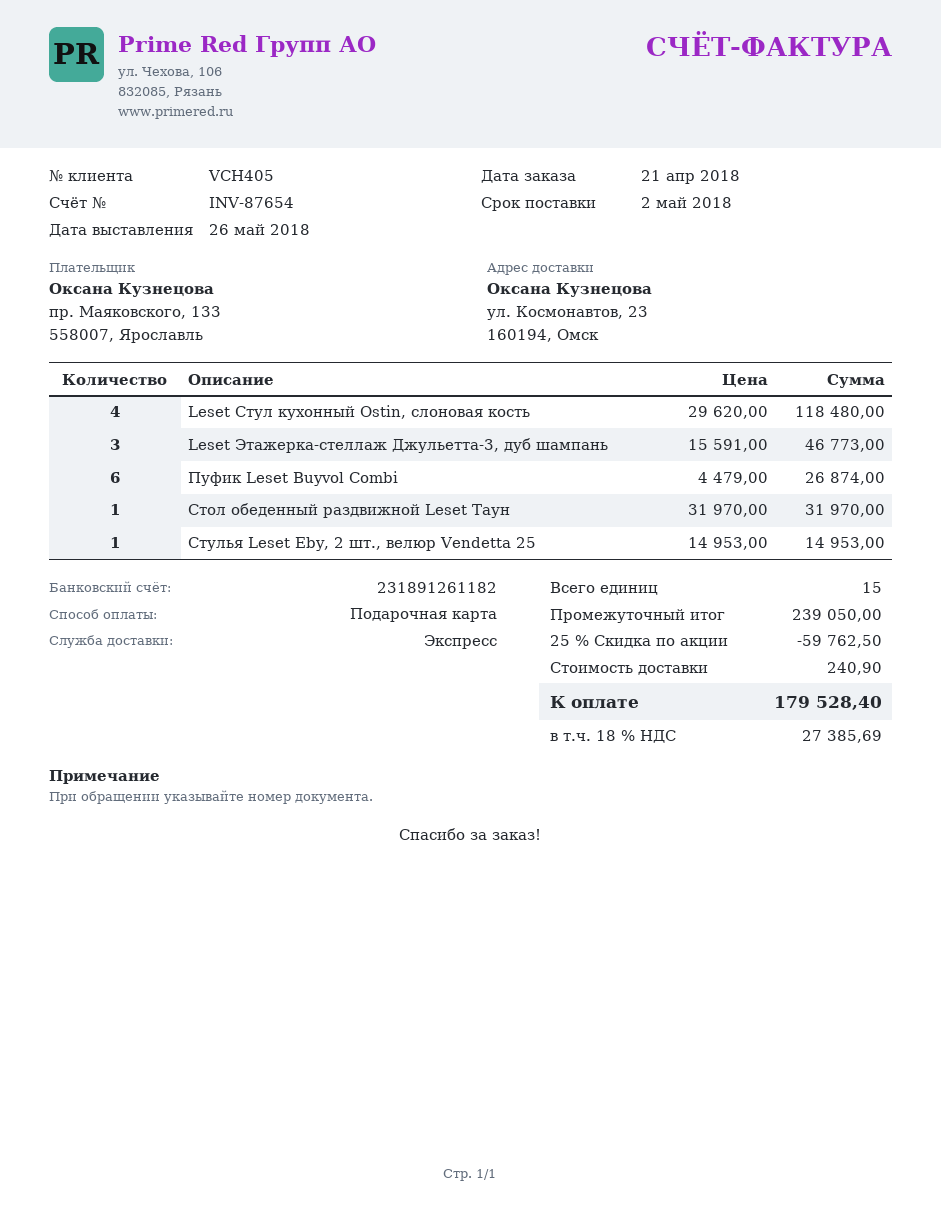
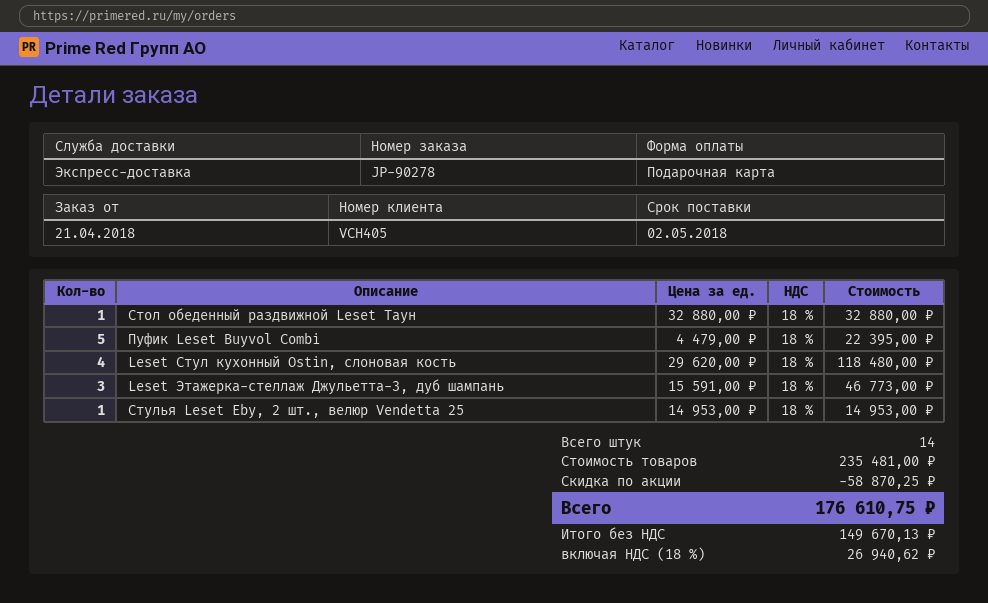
Пуфик Leset Buyvol Combi: 6 x 4479.00 = 26874.00 -> 5 x 4479.00 = 22395.00
Стол обеденный раздвижной Leset Таун: 1 x 31970.00 = 31970.00 -> 1 x 32880.00 = 32880.00
total quantity: 15 -> 14
subtotal: 239050.00 -> 235481.00
discount: 59762.50 -> 58870.25
shipping: 240.90 -> none
tax: 18% = 27385.69 -> 18% = 26940.62
total: 179528.40 -> 176610.75

